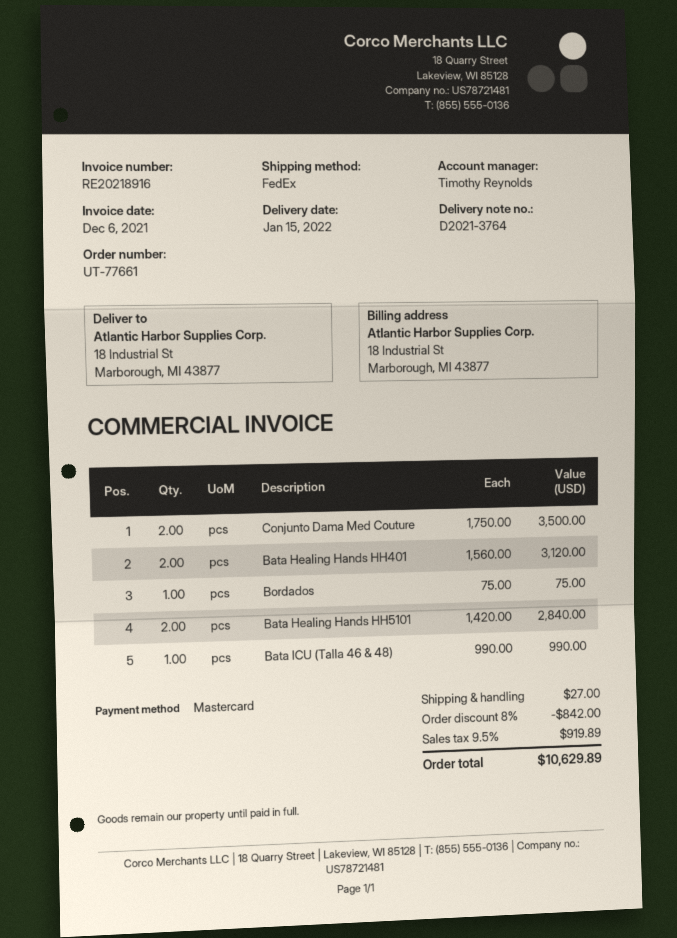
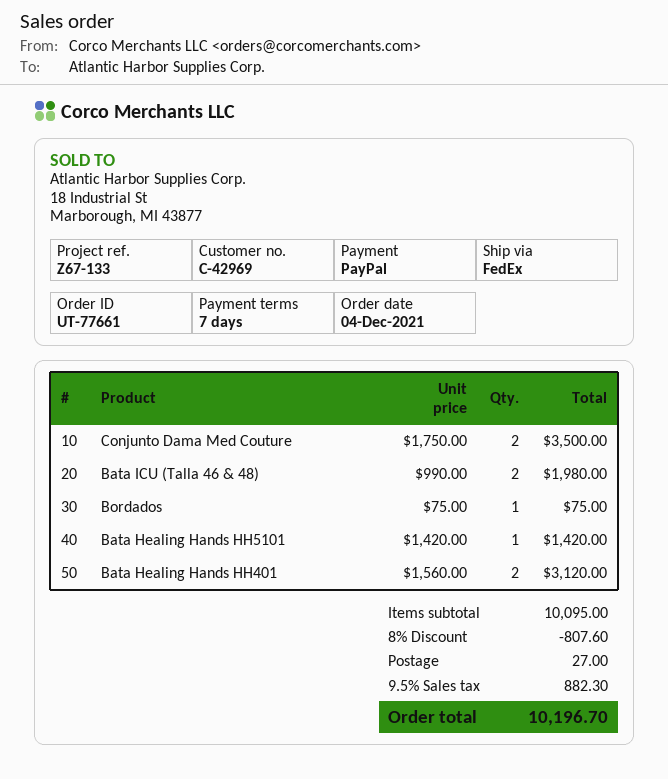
payment method: Mastercard -> PayPal
Bata Healing Hands HH5101: 2 x 1420.00 = 2840.00 -> 1 x 1420.00 = 1420.00
Bata ICU (Talla 46 & 48): 1 x 990.00 = 990.00 -> 2 x 990.00 = 1980.00
discount: 8% = 842.00 -> 8% = 807.60
tax: 9.5% = 919.89 -> 9.5% = 882.30
total: 10629.89 -> 10196.70

